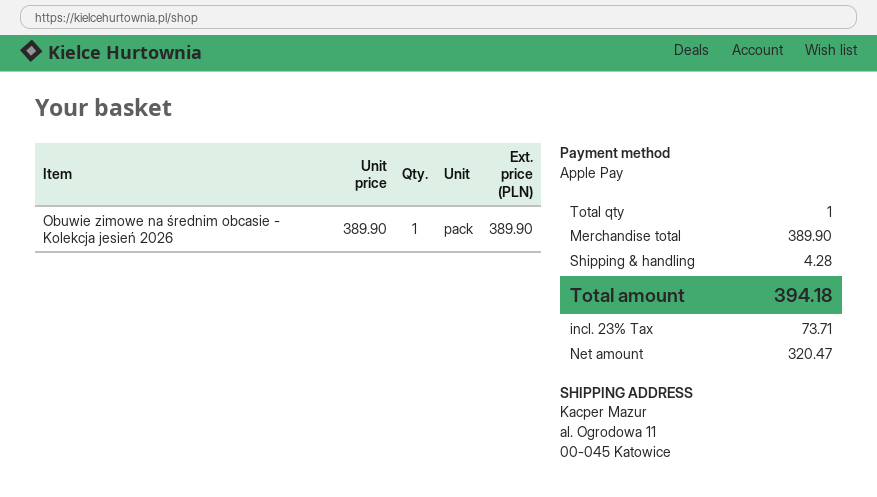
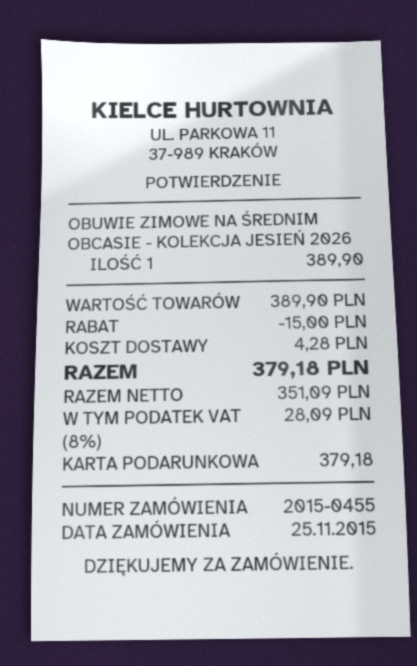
payment method: Apple Pay -> gift card
discount: none -> 15.00
net: 320.47 -> 351.09
tax: 23% = 73.71 -> 8% = 28.09
total: 394.18 -> 379.18

